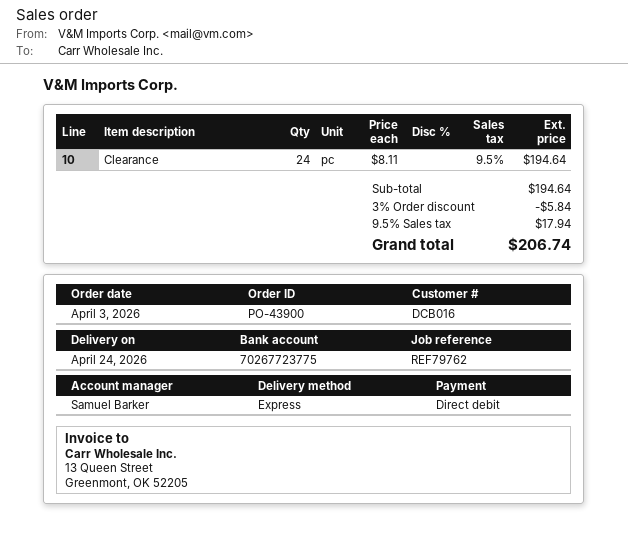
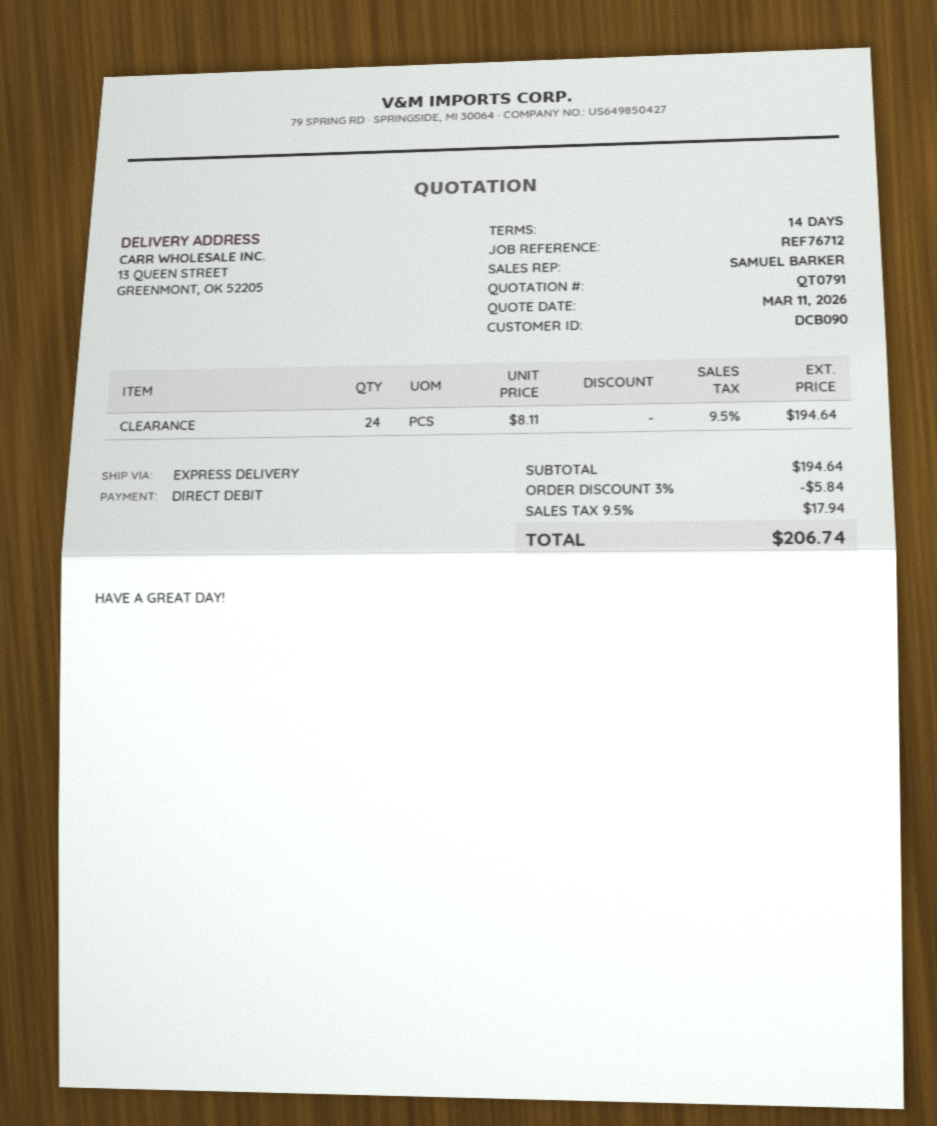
customer number: DCB016 -> DCB090
reference: REF79762 -> REF76712

